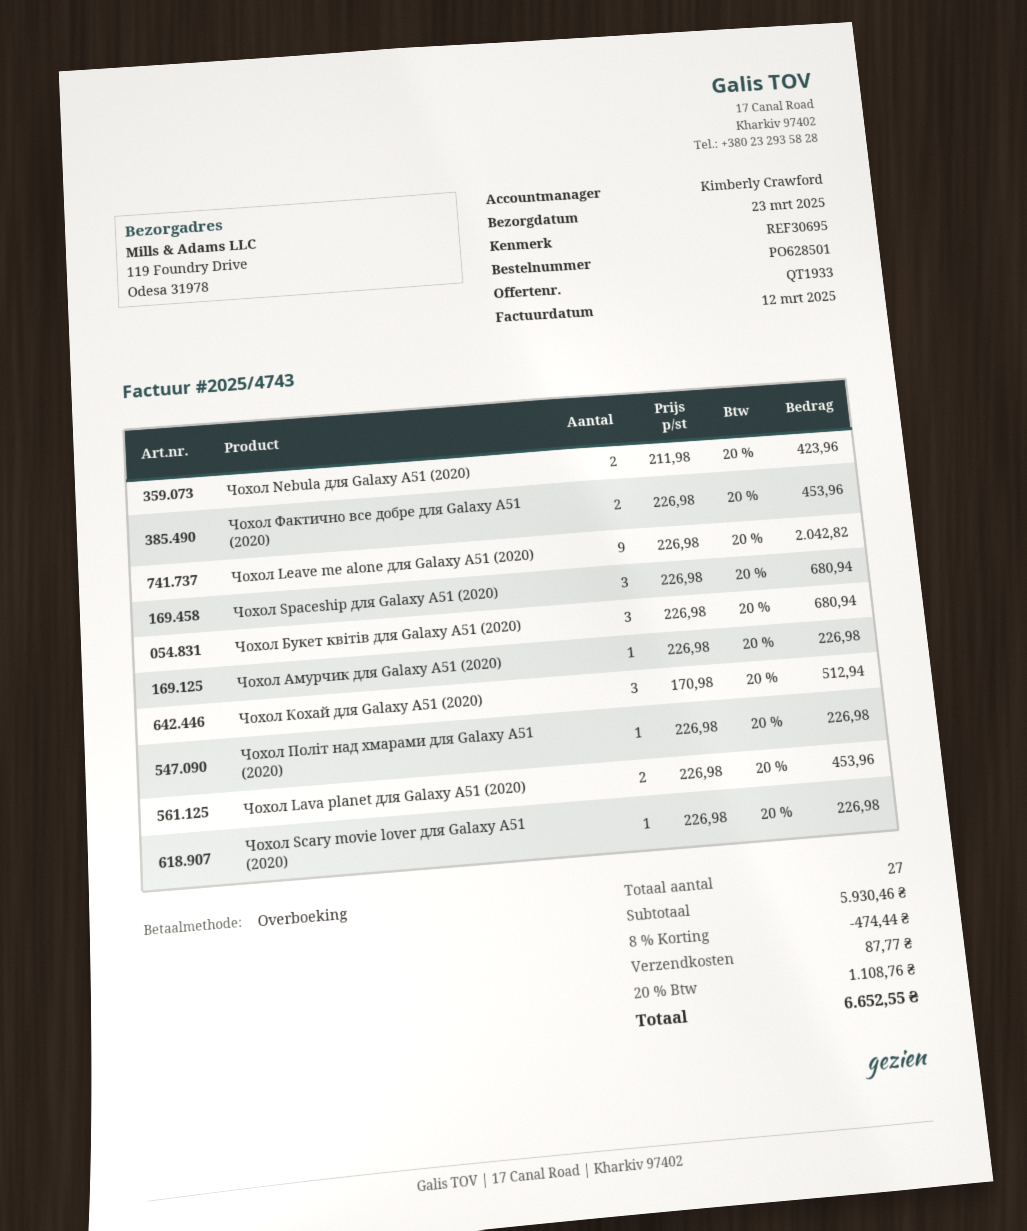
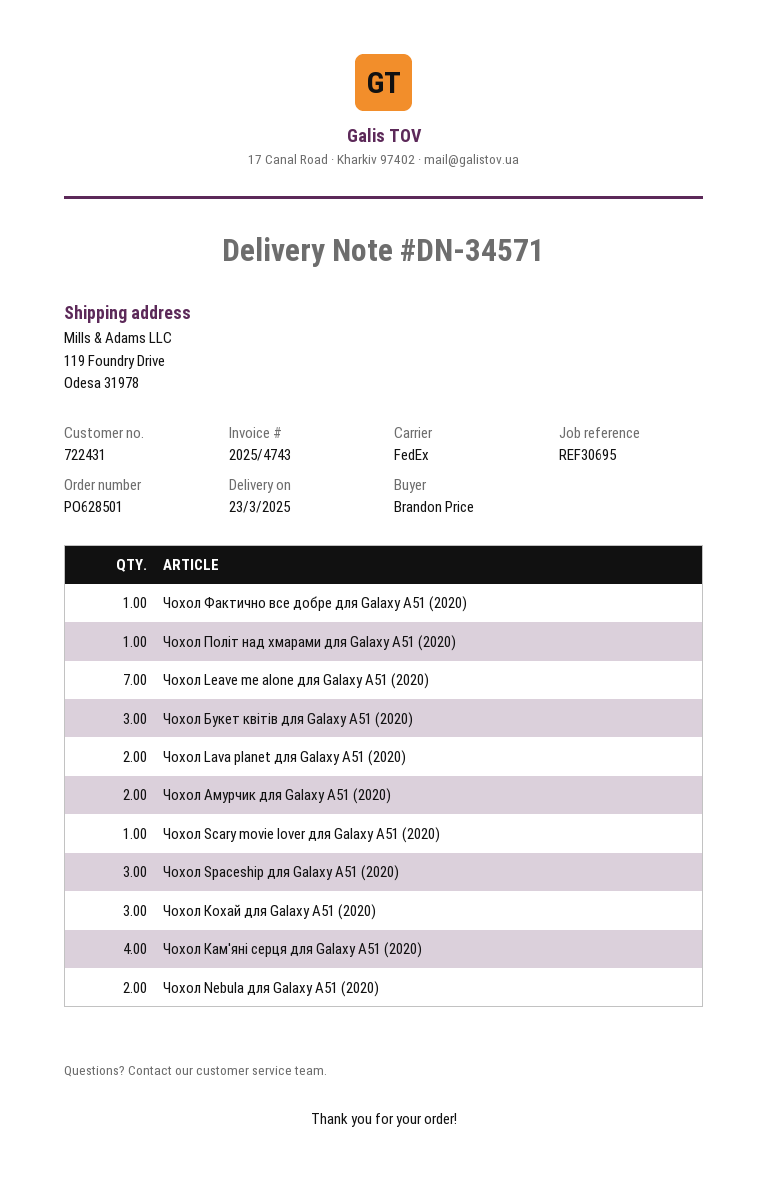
Чохол Фактично все добре для Galaxy A51 (2020): 2 -> 1
Чохол Leave me alone для Galaxy A51 (2020): 9 -> 7
Чохол Амурчик для Galaxy A51 (2020): 1 -> 2
Чохол Кам'яні серця для Galaxy A51 (2020): none -> 4

